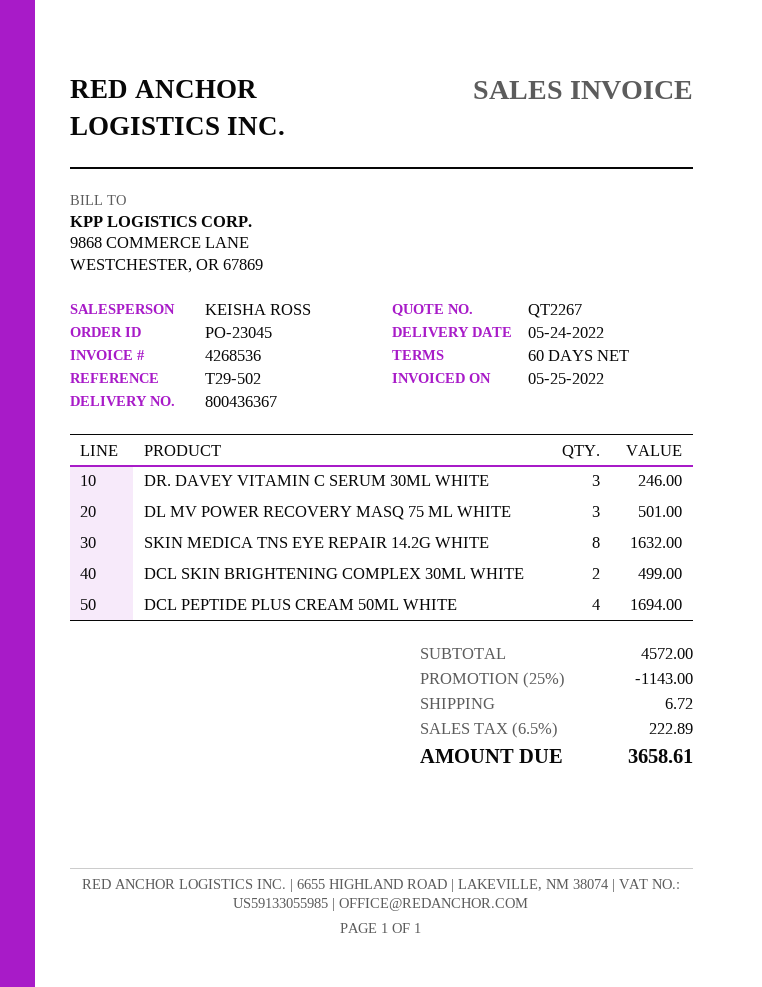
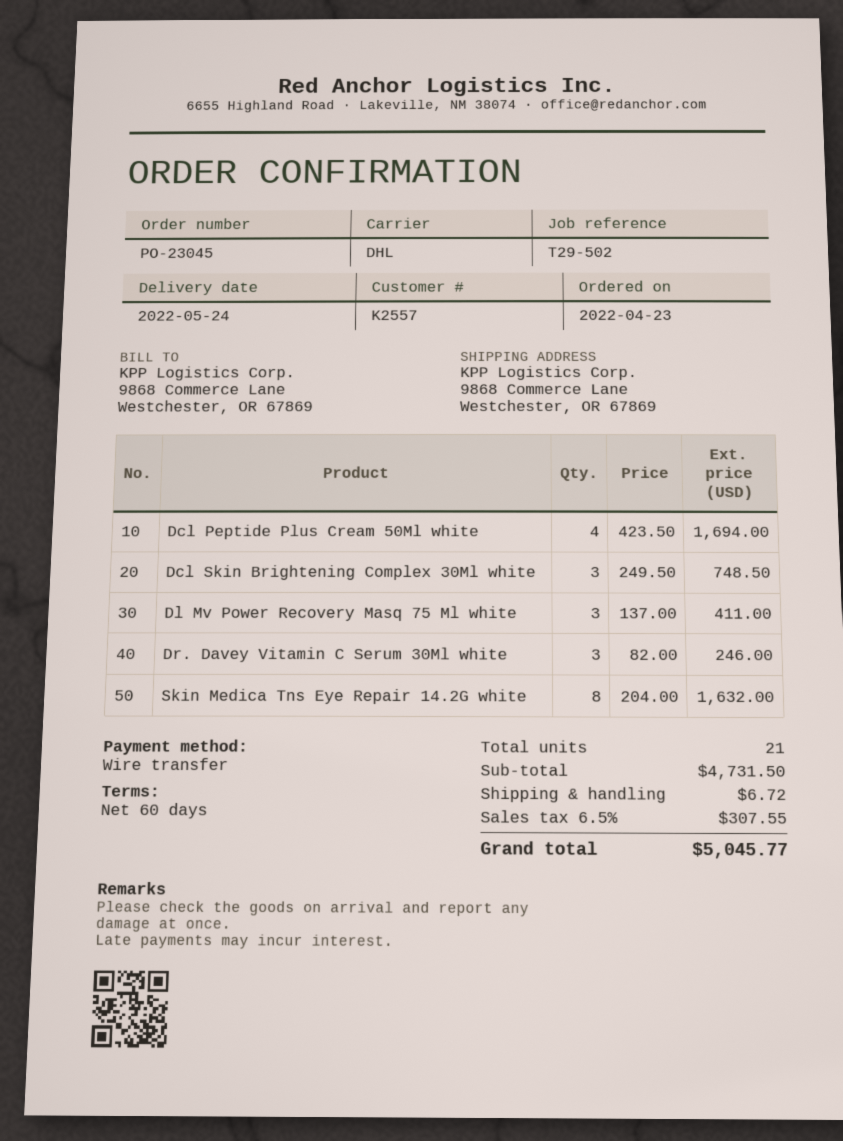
DL MV POWER RECOVERY MASQ 75 ML WHITE: 3 for 501.00 -> 3 for 411.00
DCL SKIN BRIGHTENING COMPLEX 30ML WHITE: 2 for 499.00 -> 3 for 748.50
subtotal: 4572.00 -> 4731.50
discount: 25% = 1143.00 -> none
tax: 6.5% = 222.89 -> 6.5% = 307.55
total: 3658.61 -> 5045.77

